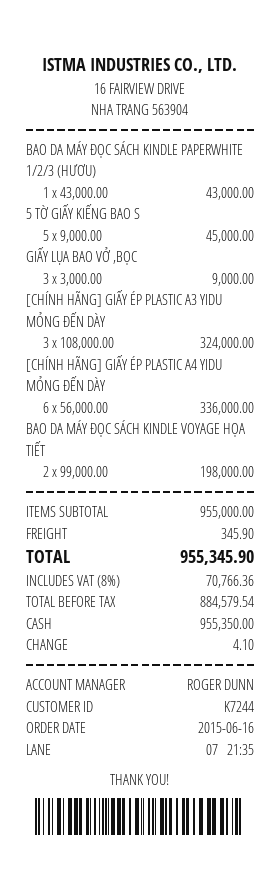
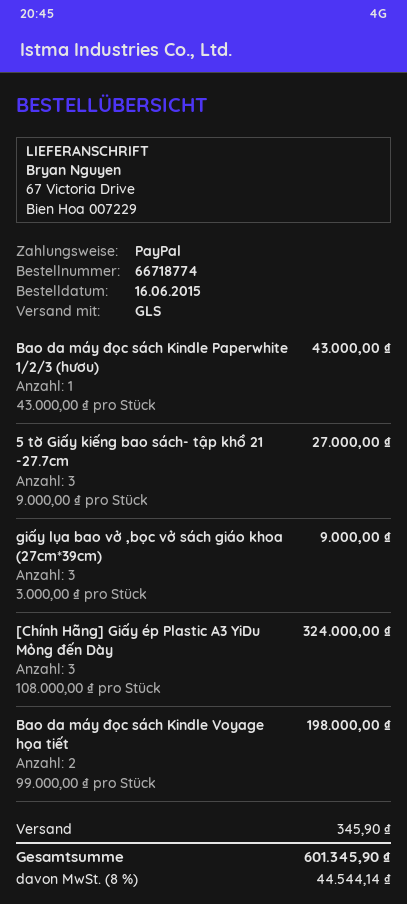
payment method: cash -> PayPal
5 TỜ GIẤY KIẾNG BAO S: 5 x 9000.00 = 45000.00 -> 3 x 9000.00 = 27000.00
[CHÍNH HÃNG] GIẤY ÉP PLASTIC A4 YIDU MỎNG ĐẾN DÀY: 6 x 56000.00 = 336000.00 -> none
tax: 8% = 70766.36 -> 8% = 44544.14
total: 955345.90 -> 601345.90

